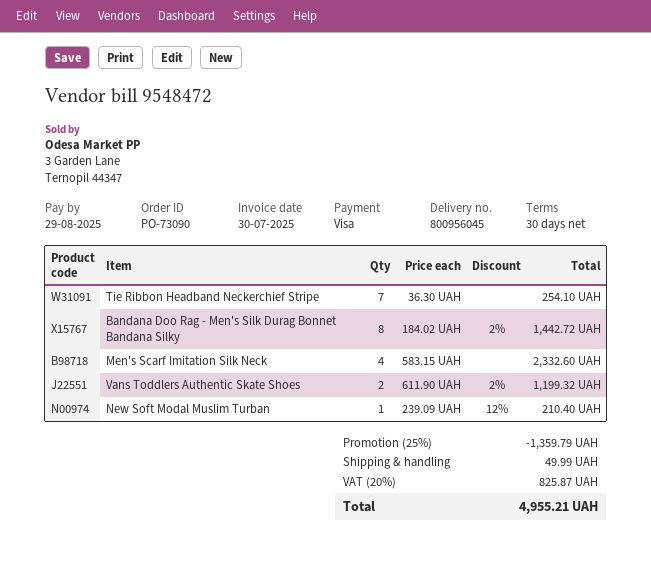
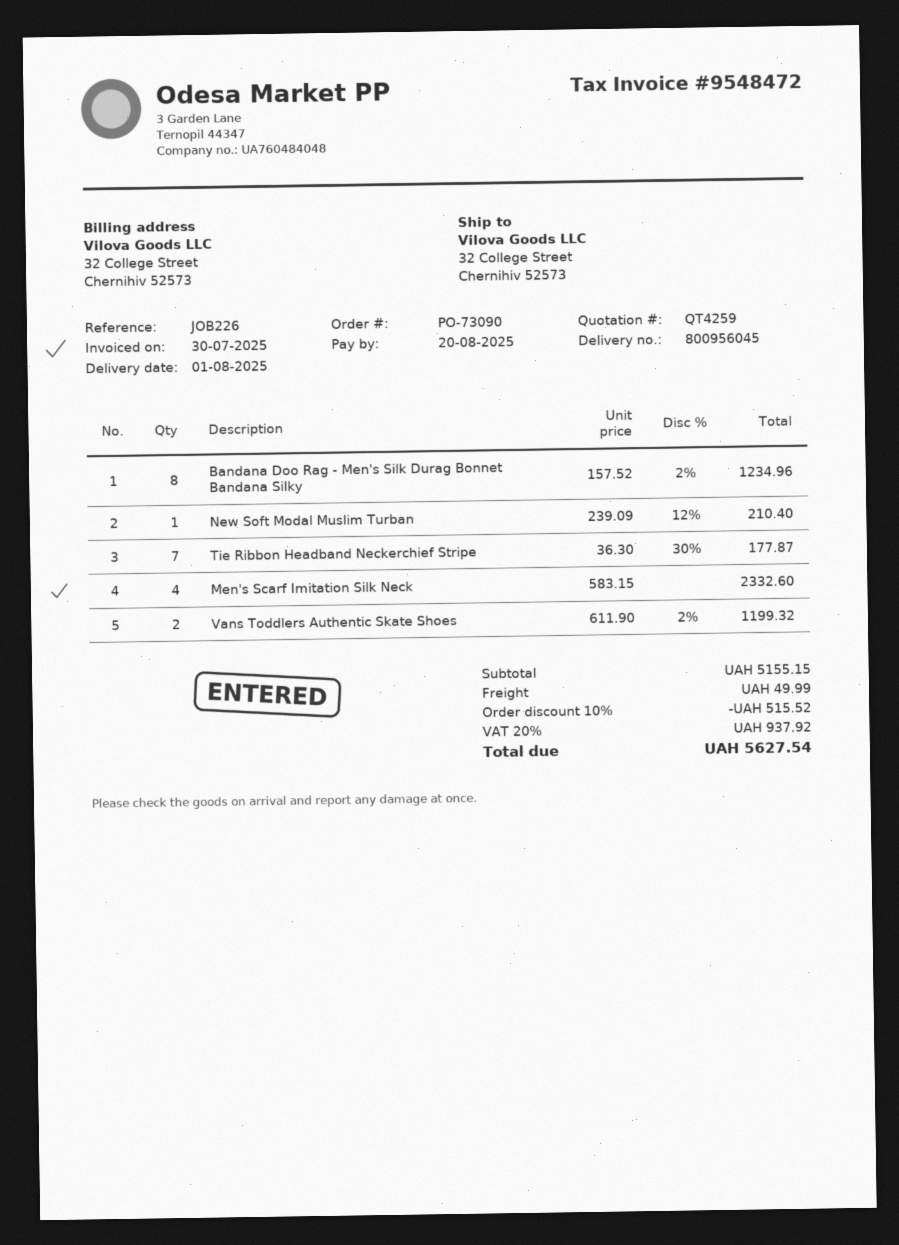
due date: 2025-08-29 -> 2025-08-20
Tie Ribbon Headband Neckerchief Stripe: 7 x 36.30 = 254.10 -> 7 x 36.30 - 30% = 177.87
Bandana Doo Rag - Men's Silk Durag Bonnet Bandana Silky: 8 x 184.02 - 2% = 1442.72 -> 8 x 157.52 - 2% = 1234.96
discount: 25% = 1359.79 -> 10% = 515.52
tax: 20% = 825.87 -> 20% = 937.92
total: 4955.21 -> 5627.54

